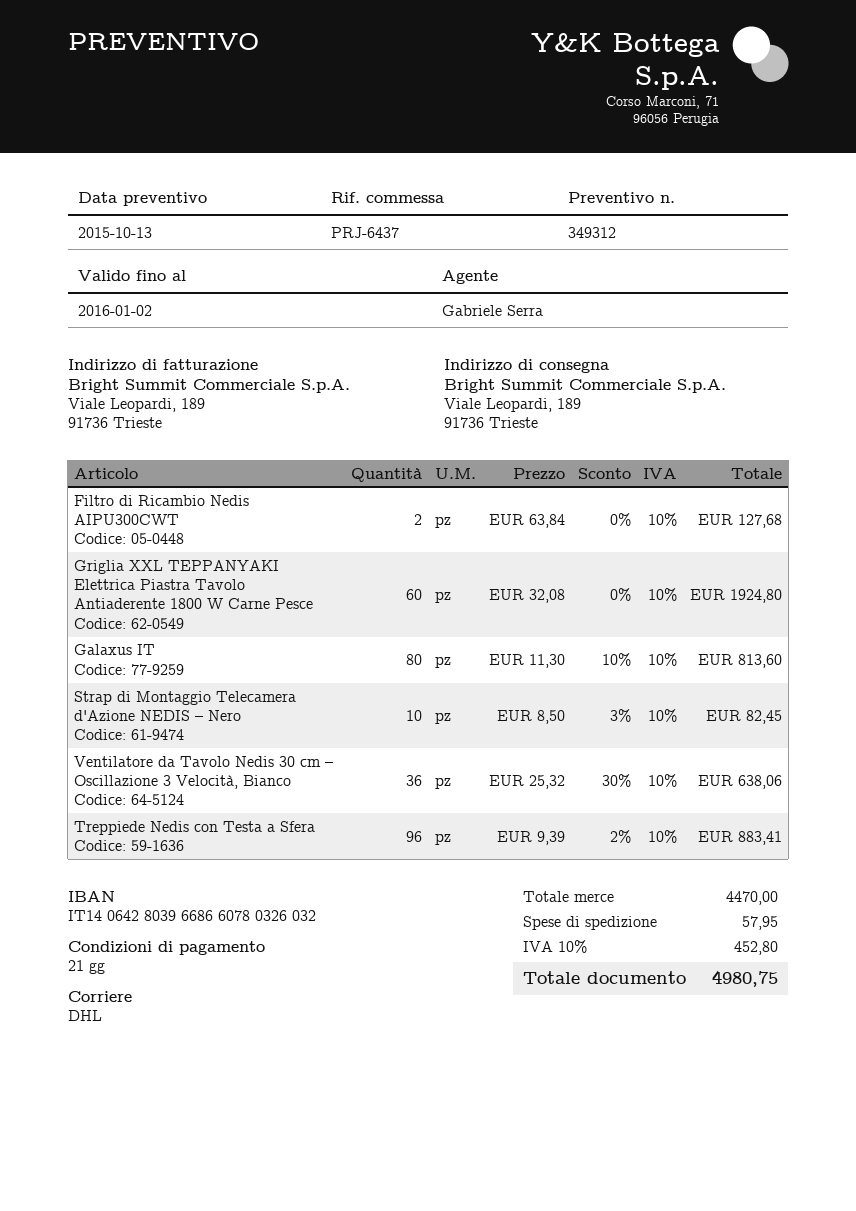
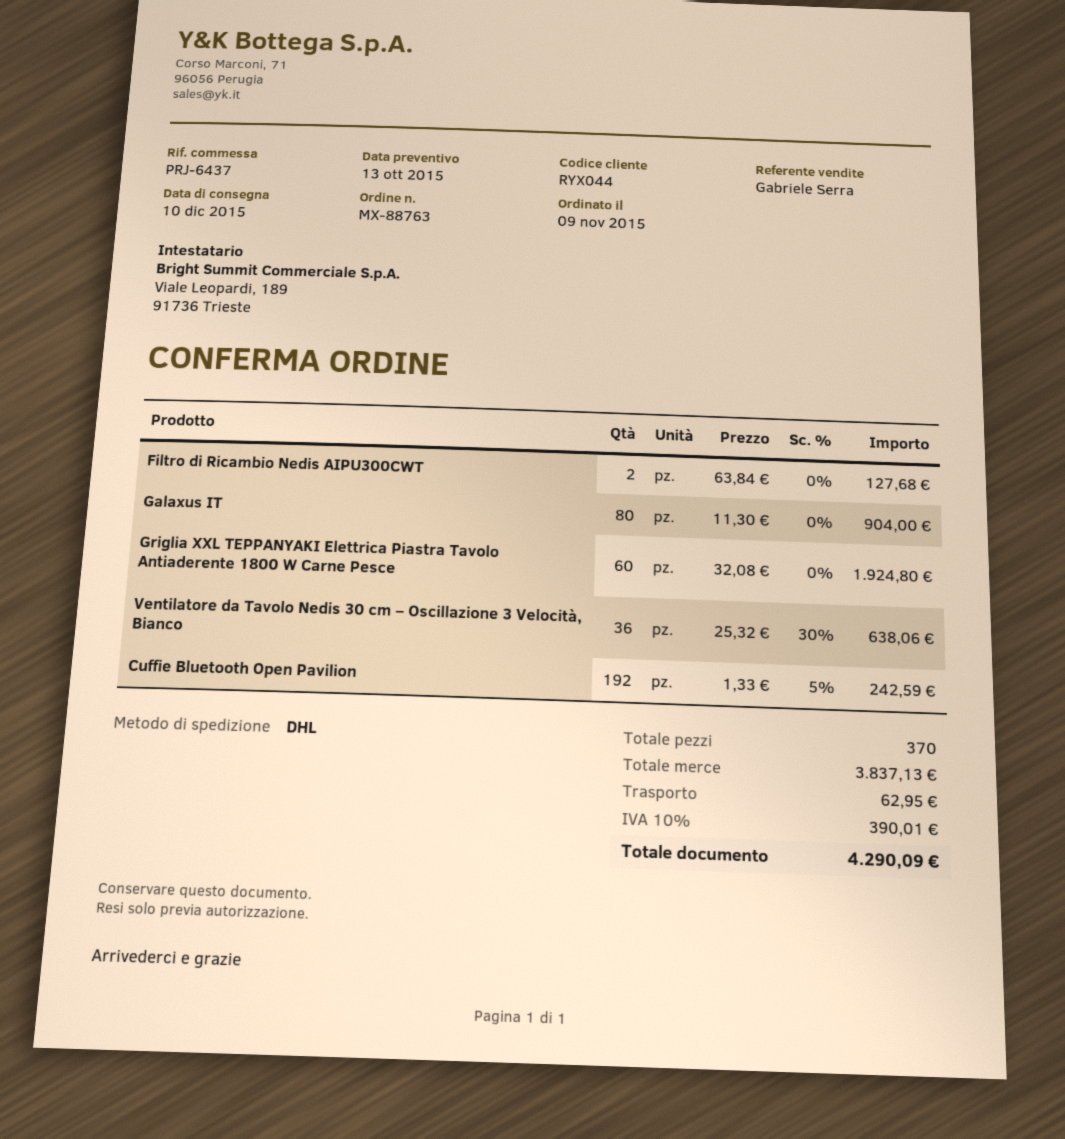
Galaxus IT: 80 x 11.30 - 10% = 813.60 -> 80 x 11.30 = 904.00
Strap di Montaggio Telecamera d'Azione NEDIS – Nero: 10 x 8.50 - 3% = 82.45 -> none
Treppiede Nedis con Testa a Sfera: 96 x 9.39 - 2% = 883.41 -> none
Cuffie Bluetooth Open Pavilion: none -> 192 x 1.33 - 5% = 242.59
subtotal: 4470.00 -> 3837.13
shipping: 57.95 -> 62.95
tax: 10% = 452.80 -> 10% = 390.01
total: 4980.75 -> 4290.09

